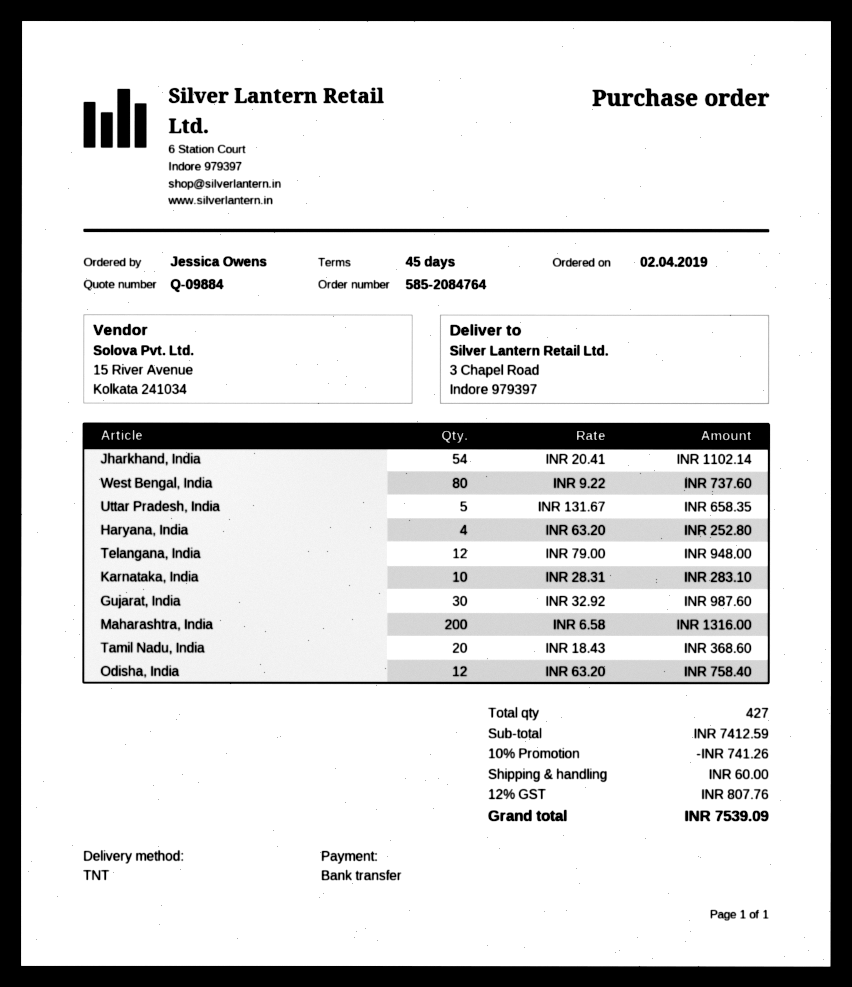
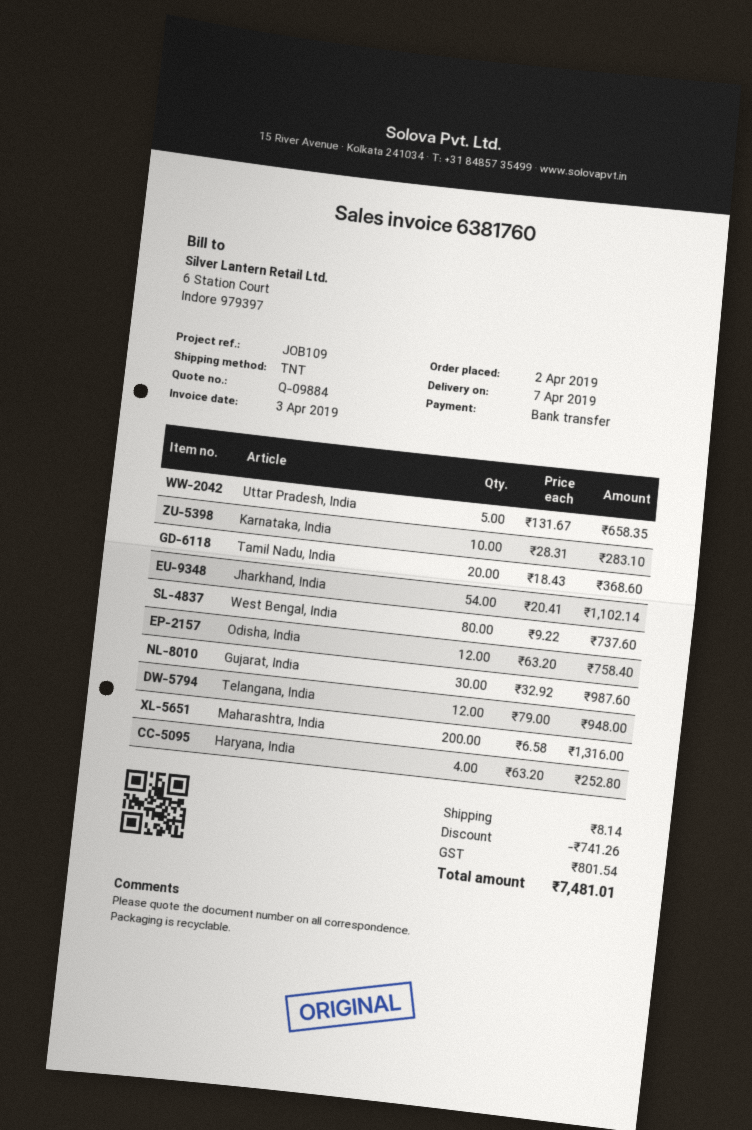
shipping: 60.00 -> 8.14
tax: 807.76 -> 801.54
total: 7539.09 -> 7481.01

